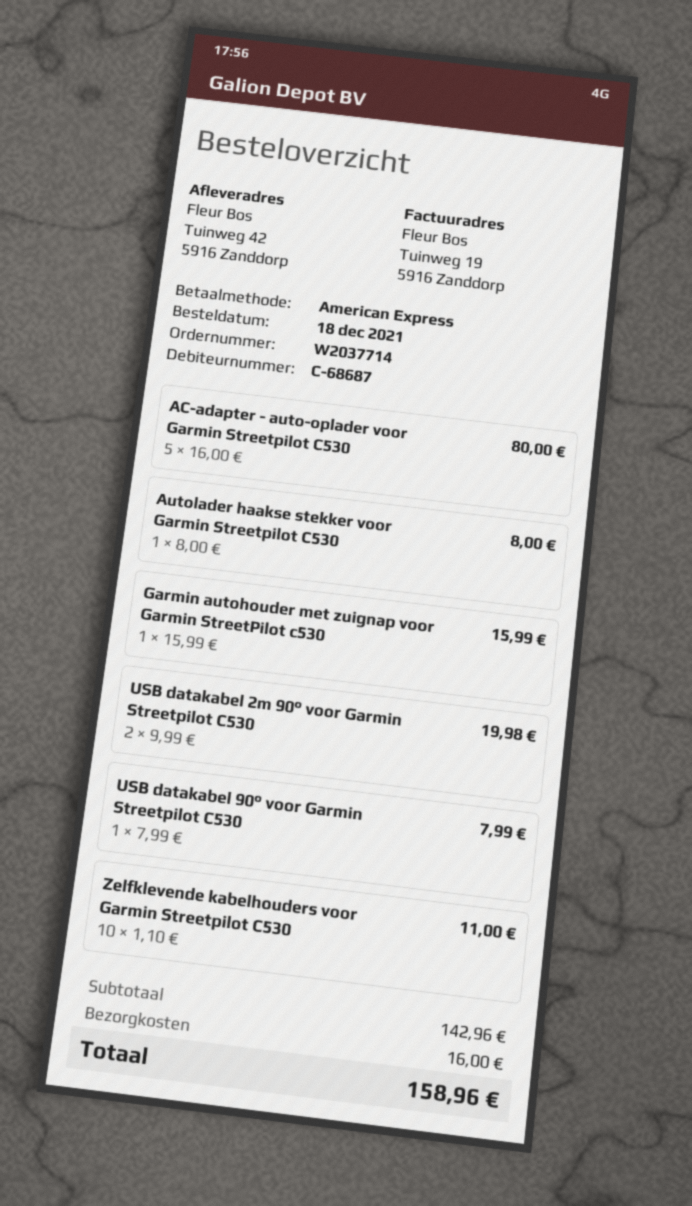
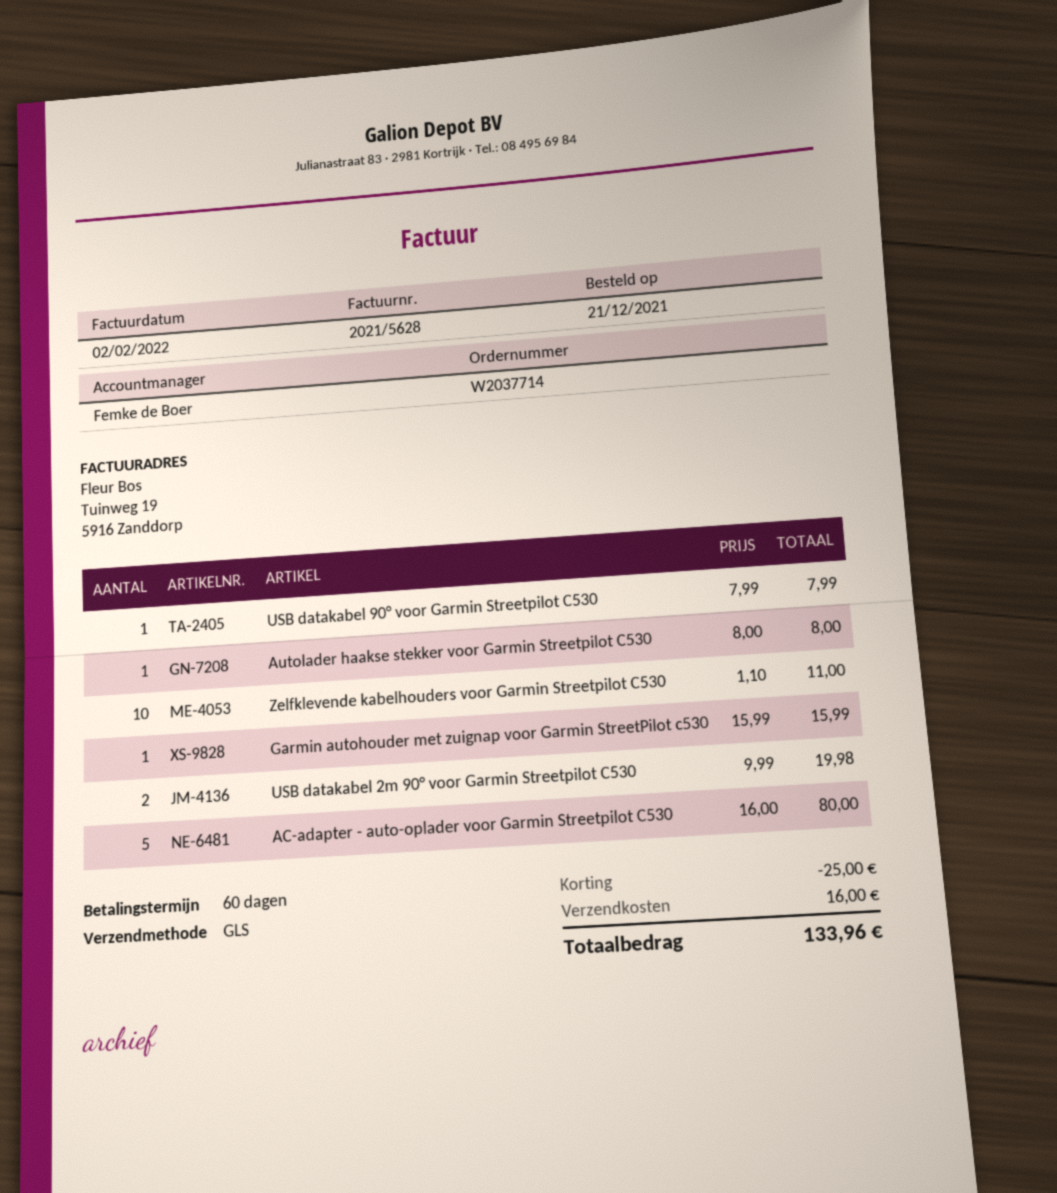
order date: 2021-12-18 -> 2021-12-21
discount: none -> 25.00
total: 158.96 -> 133.96

